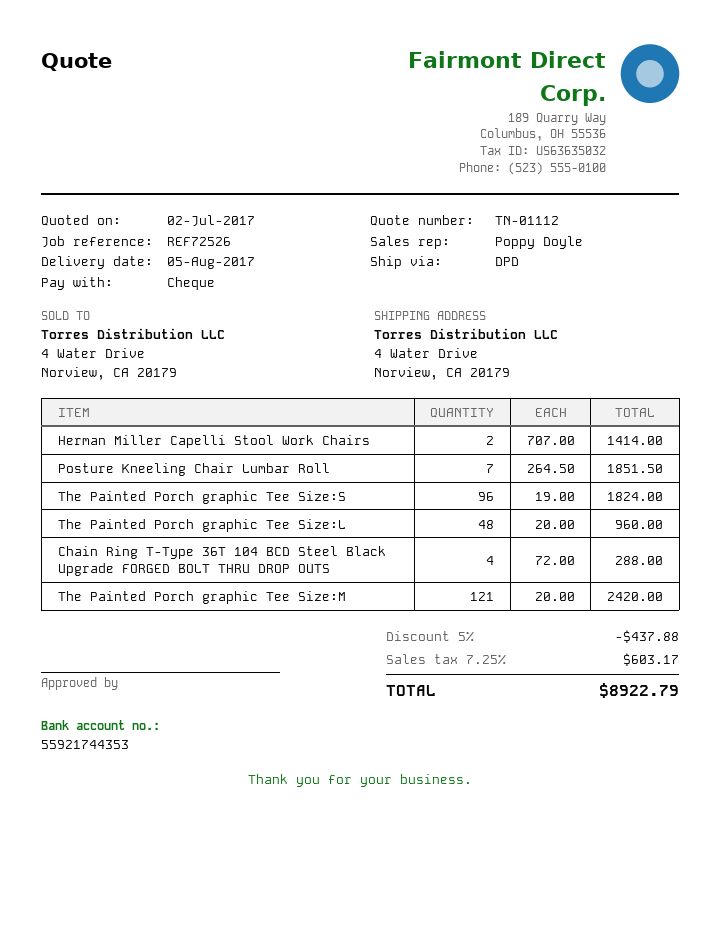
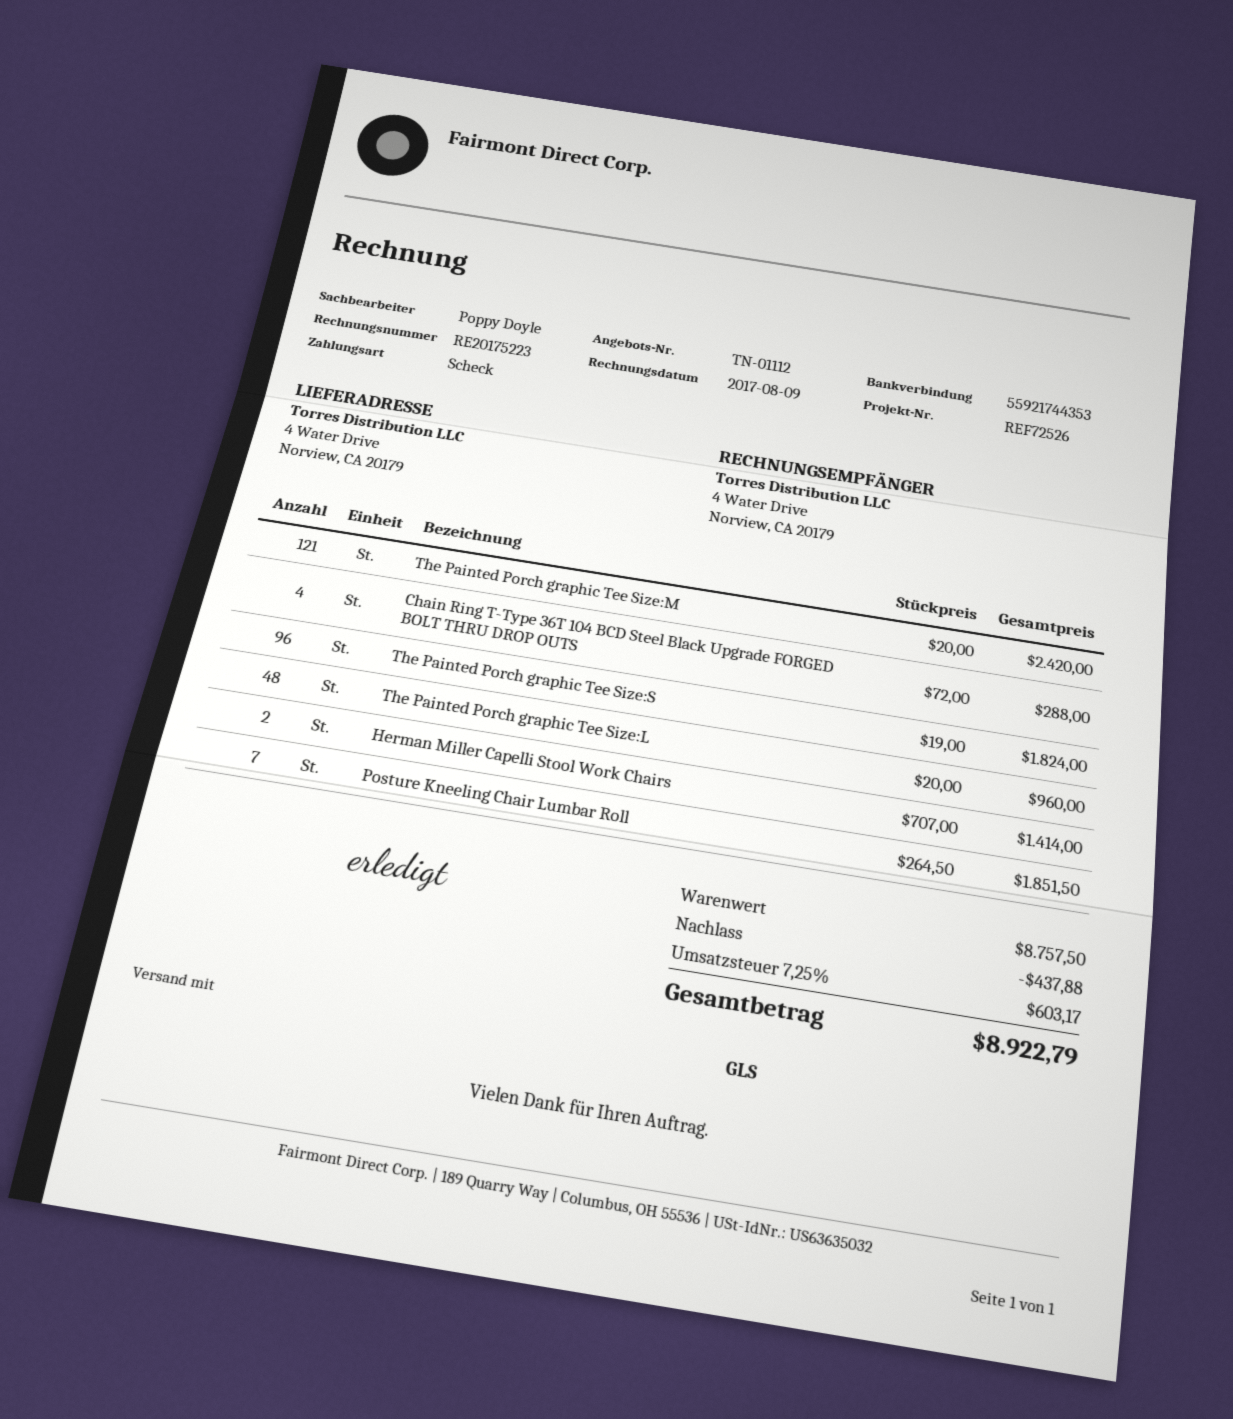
shipping method: DPD -> GLS

